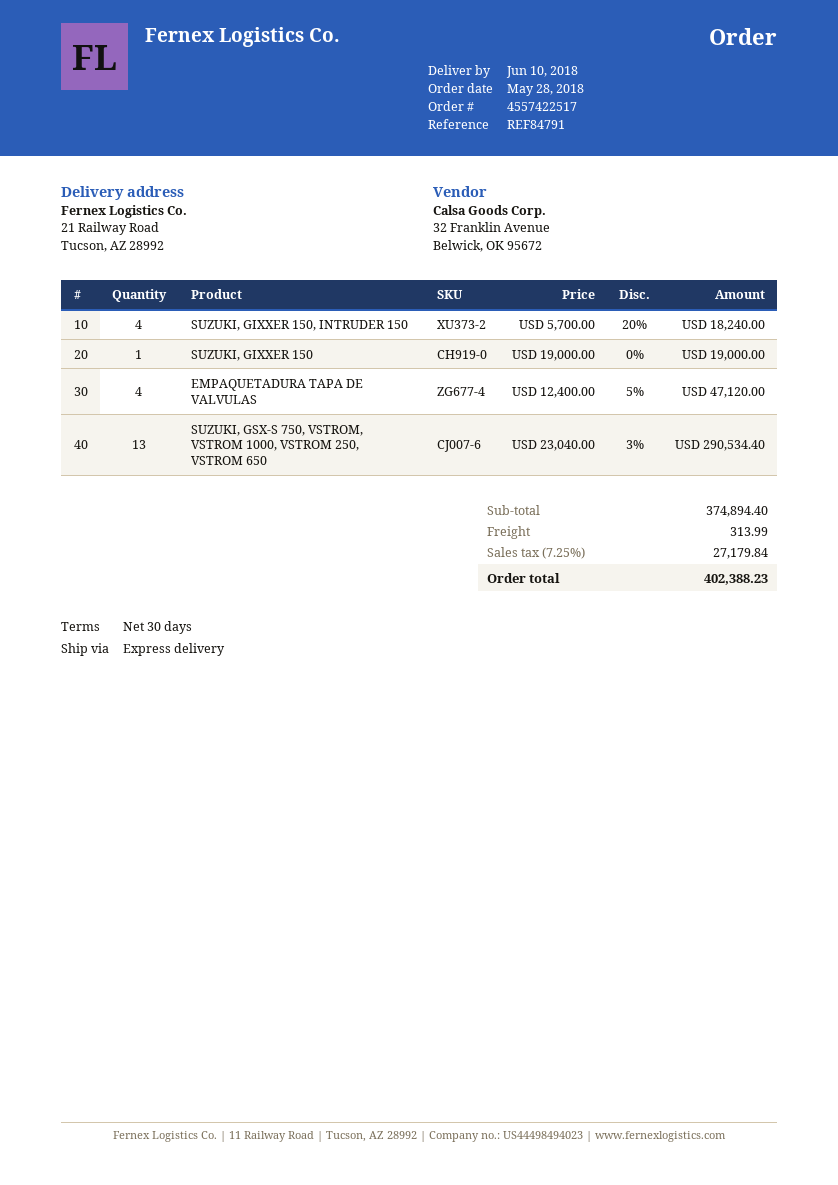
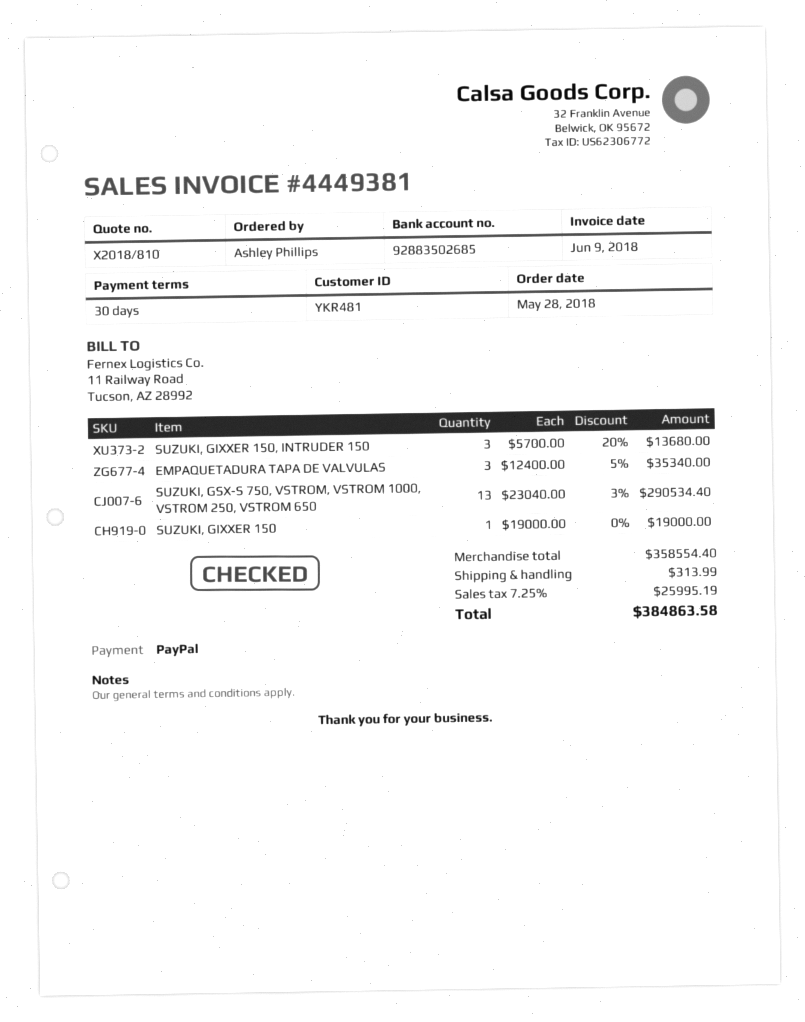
SUZUKI, GIXXER 150, INTRUDER 150: 4 x 5700.00 - 20% = 18240.00 -> 3 x 5700.00 - 20% = 13680.00
EMPAQUETADURA TAPA DE VALVULAS: 4 x 12400.00 - 5% = 47120.00 -> 3 x 12400.00 - 5% = 35340.00
subtotal: 374894.40 -> 358554.40
tax: 7.25% = 27179.84 -> 7.25% = 25995.19
total: 402388.23 -> 384863.58

